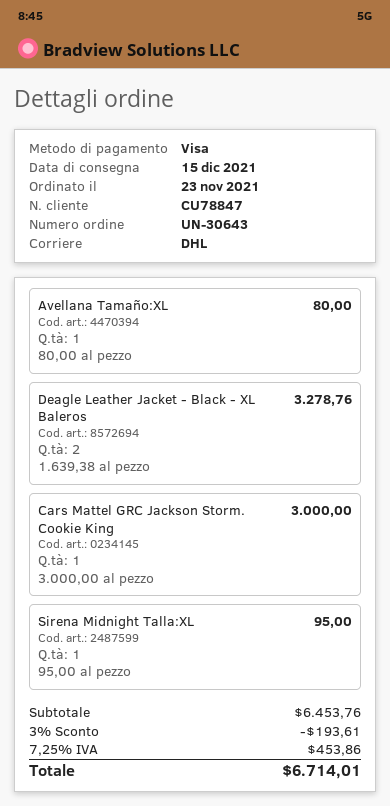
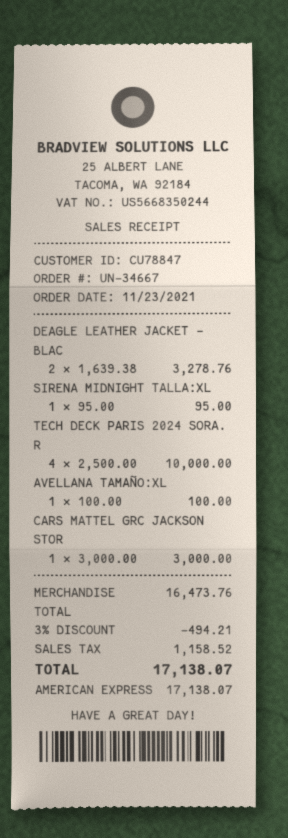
order number: UN-30643 -> UN-34667
payment method: Visa -> American Express
Avellana Tamaño:XL: 1 x 80.00 = 80.00 -> 1 x 100.00 = 100.00
TECH DECK PARIS 2024 SORA. R: none -> 4 x 2500.00 = 10000.00
subtotal: 6453.76 -> 16473.76
discount: 3% = 193.61 -> 3% = 494.21
tax: 453.86 -> 1158.52
total: 6714.01 -> 17138.07

